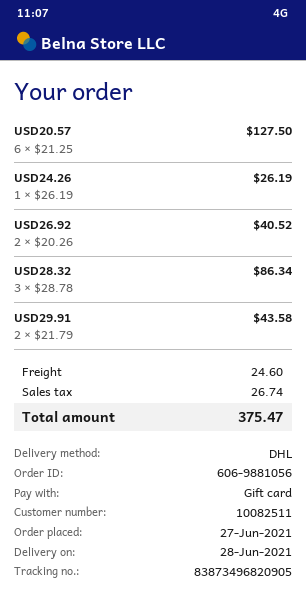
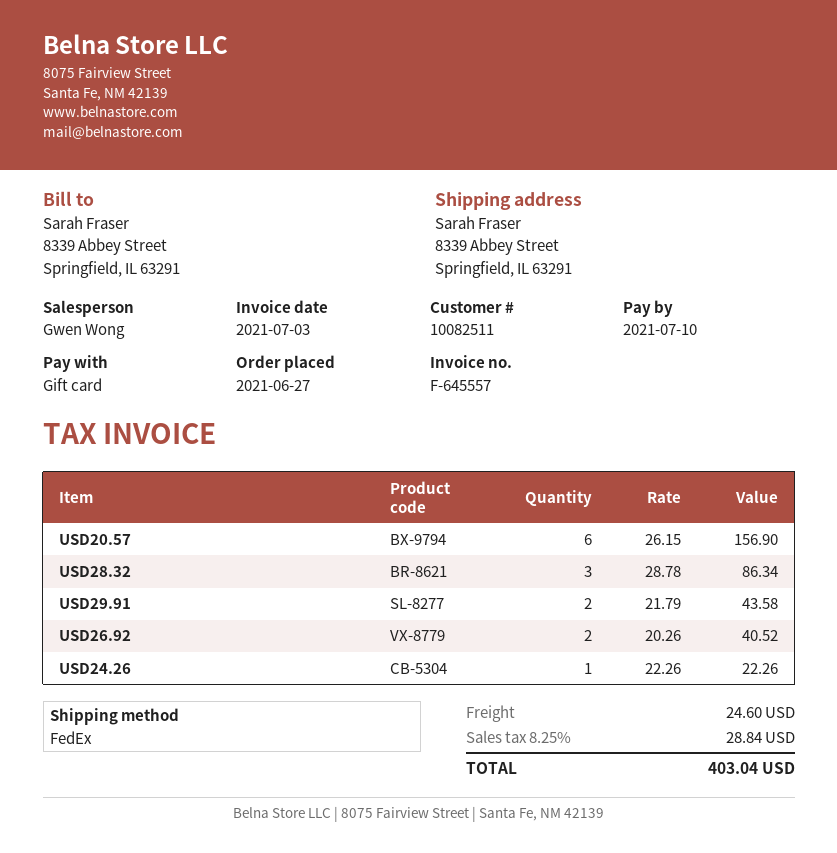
shipping method: DHL -> FedEx
USD20.57: 6 x 21.25 = 127.50 -> 6 x 26.15 = 156.90
USD24.26: 1 x 26.19 = 26.19 -> 1 x 22.26 = 22.26
tax: 26.74 -> 28.84
total: 375.47 -> 403.04

